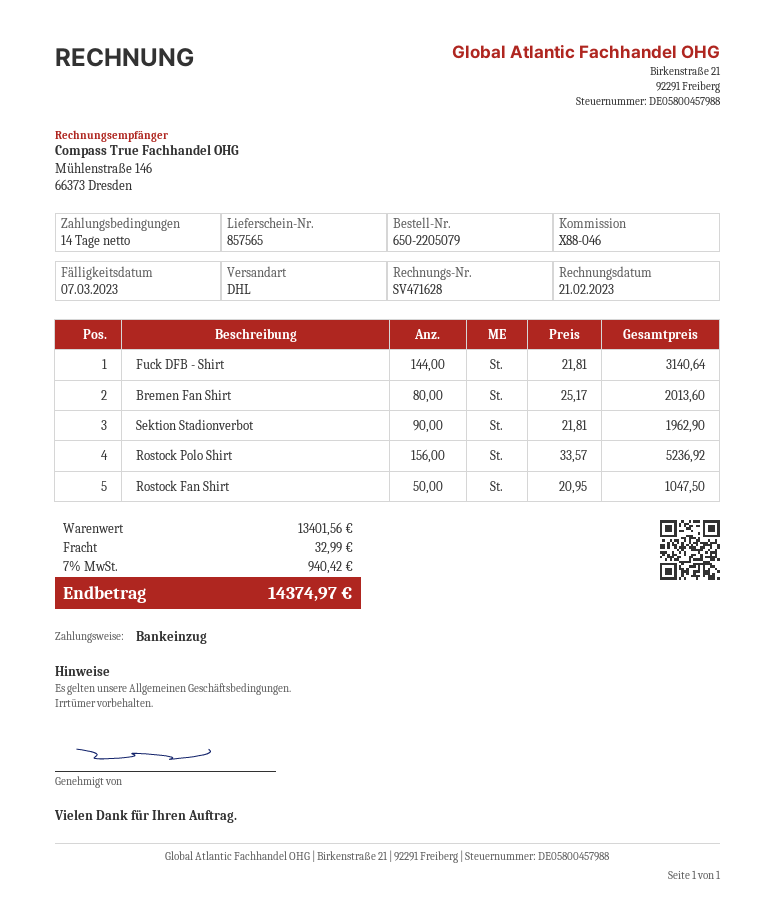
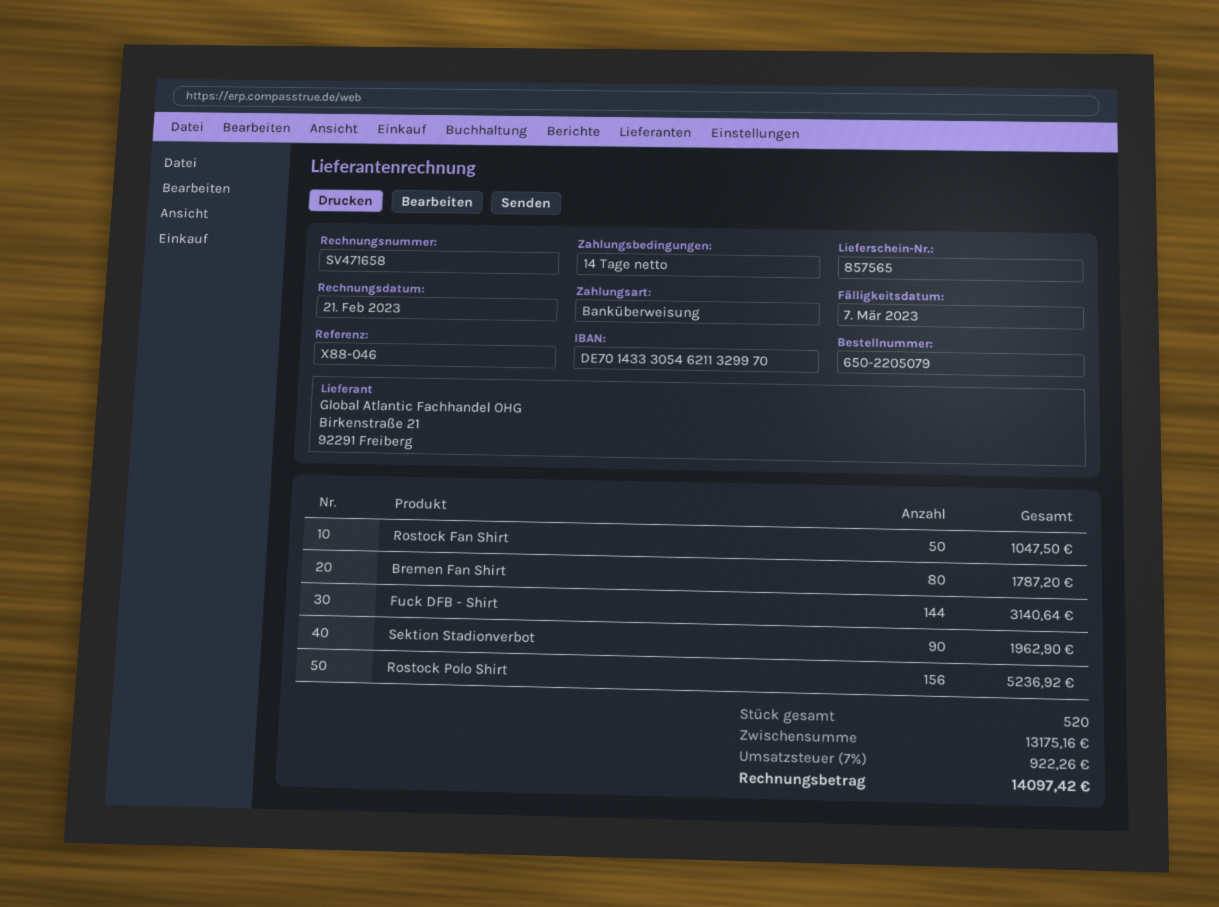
invoice number: SV471628 -> SV471658
payment method: direct debit -> bank transfer
Bremen Fan Shirt: 80 for 2013.60 -> 80 for 1787.20
subtotal: 13401.56 -> 13175.16
shipping: 32.99 -> none
tax: 7% = 940.42 -> 7% = 922.26
total: 14374.97 -> 14097.42

